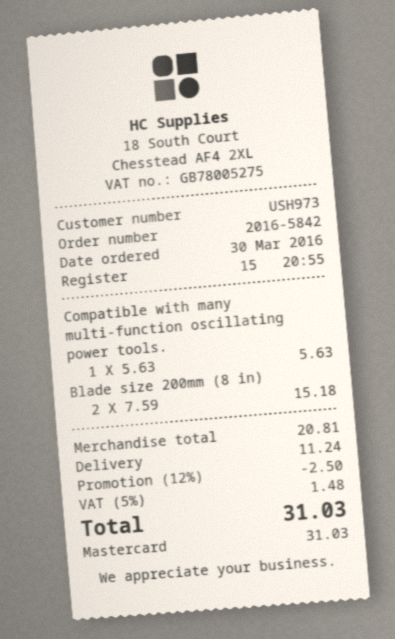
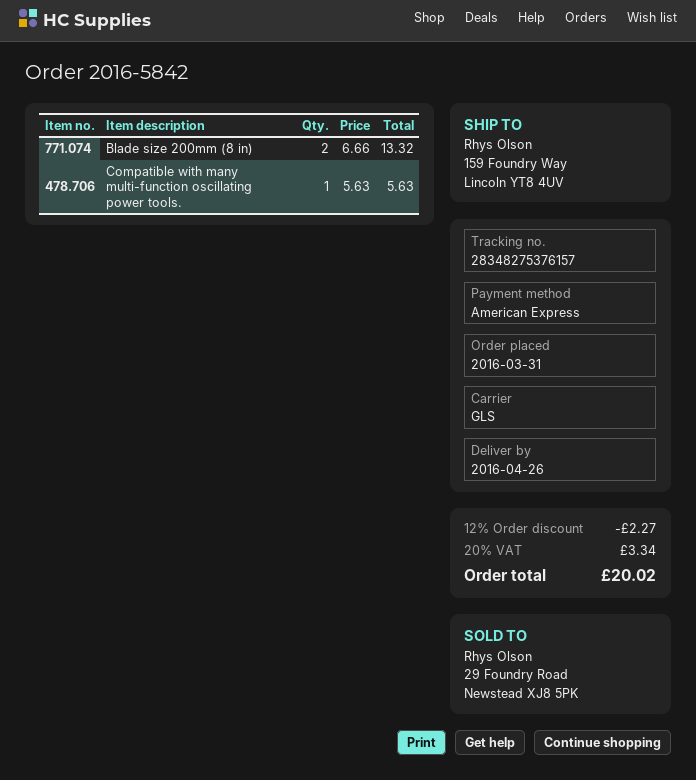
order date: 2016-03-30 -> 2016-03-31
payment method: Mastercard -> American Express
Blade size 200mm (8 in): 2 x 7.59 = 15.18 -> 2 x 6.66 = 13.32
discount: 12% = 2.50 -> 12% = 2.27
shipping: 11.24 -> none
tax: 5% = 1.48 -> 20% = 3.34
total: 31.03 -> 20.02

